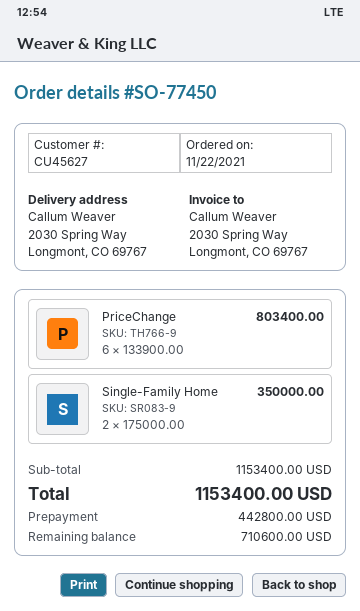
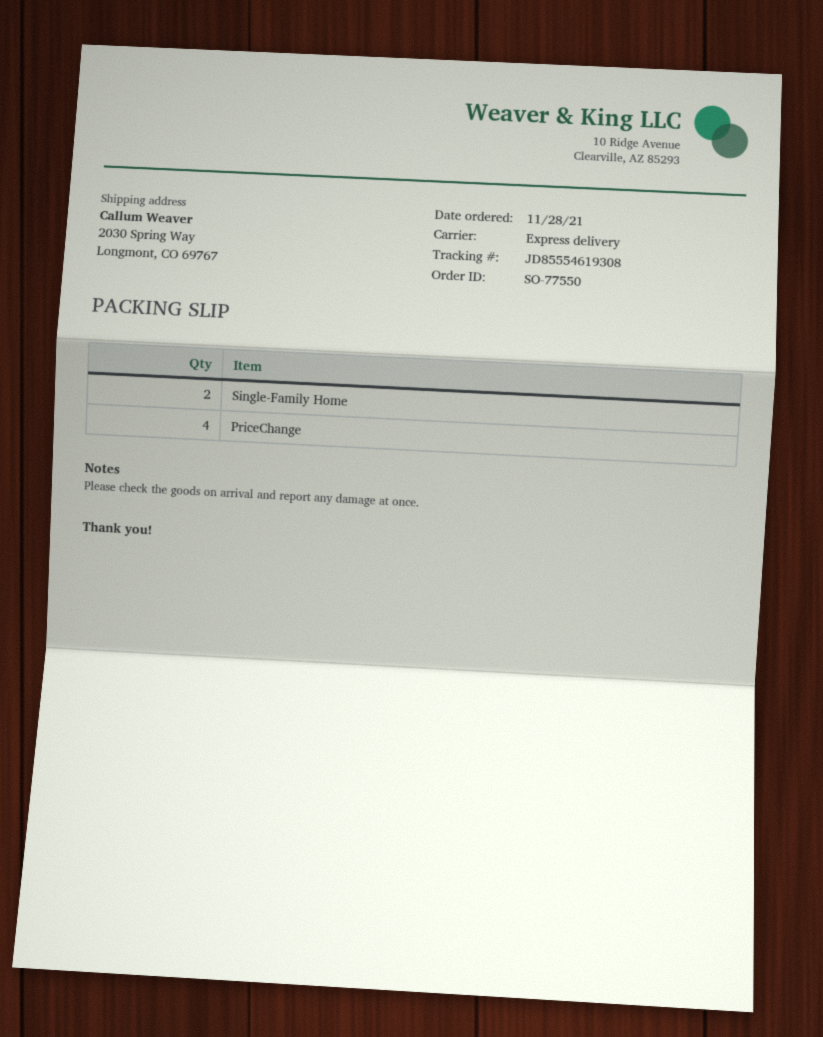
order number: SO-77450 -> SO-77550
order date: 2021-11-22 -> 2021-11-28
PriceChange: 6 -> 4

